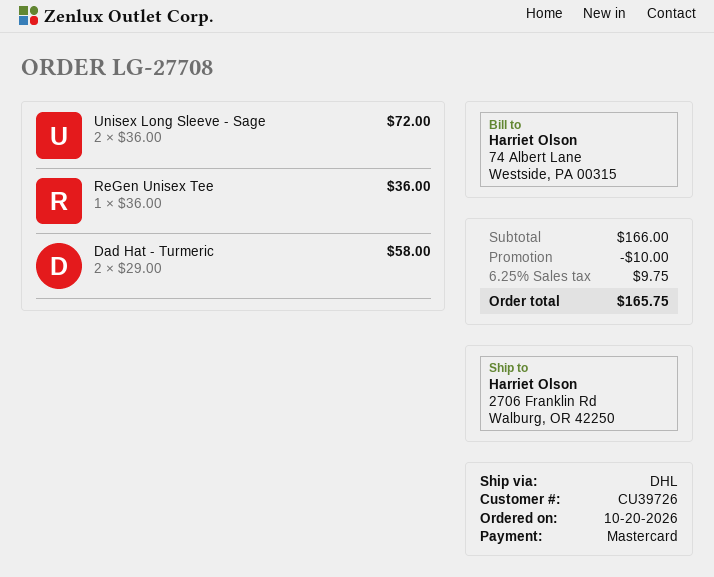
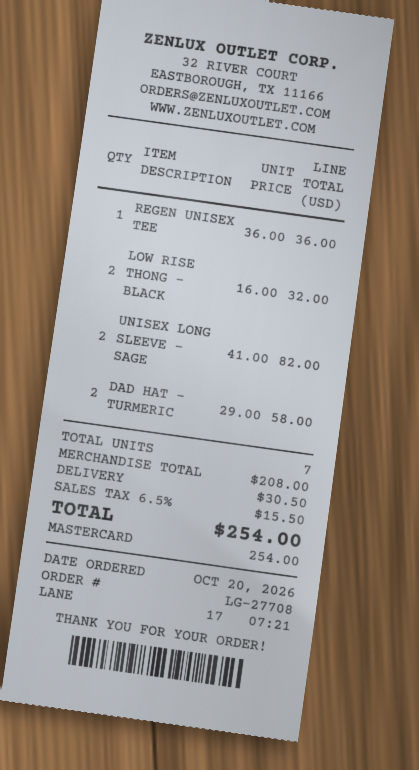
Unisex Long Sleeve - Sage: 2 x 36.00 = 72.00 -> 2 x 41.00 = 82.00
LOW RISE THONG - BLACK: none -> 2 x 16.00 = 32.00
subtotal: 166.00 -> 208.00
discount: 10.00 -> none
shipping: none -> 30.50
tax: 6.25% = 9.75 -> 6.5% = 15.50
total: 165.75 -> 254.00

